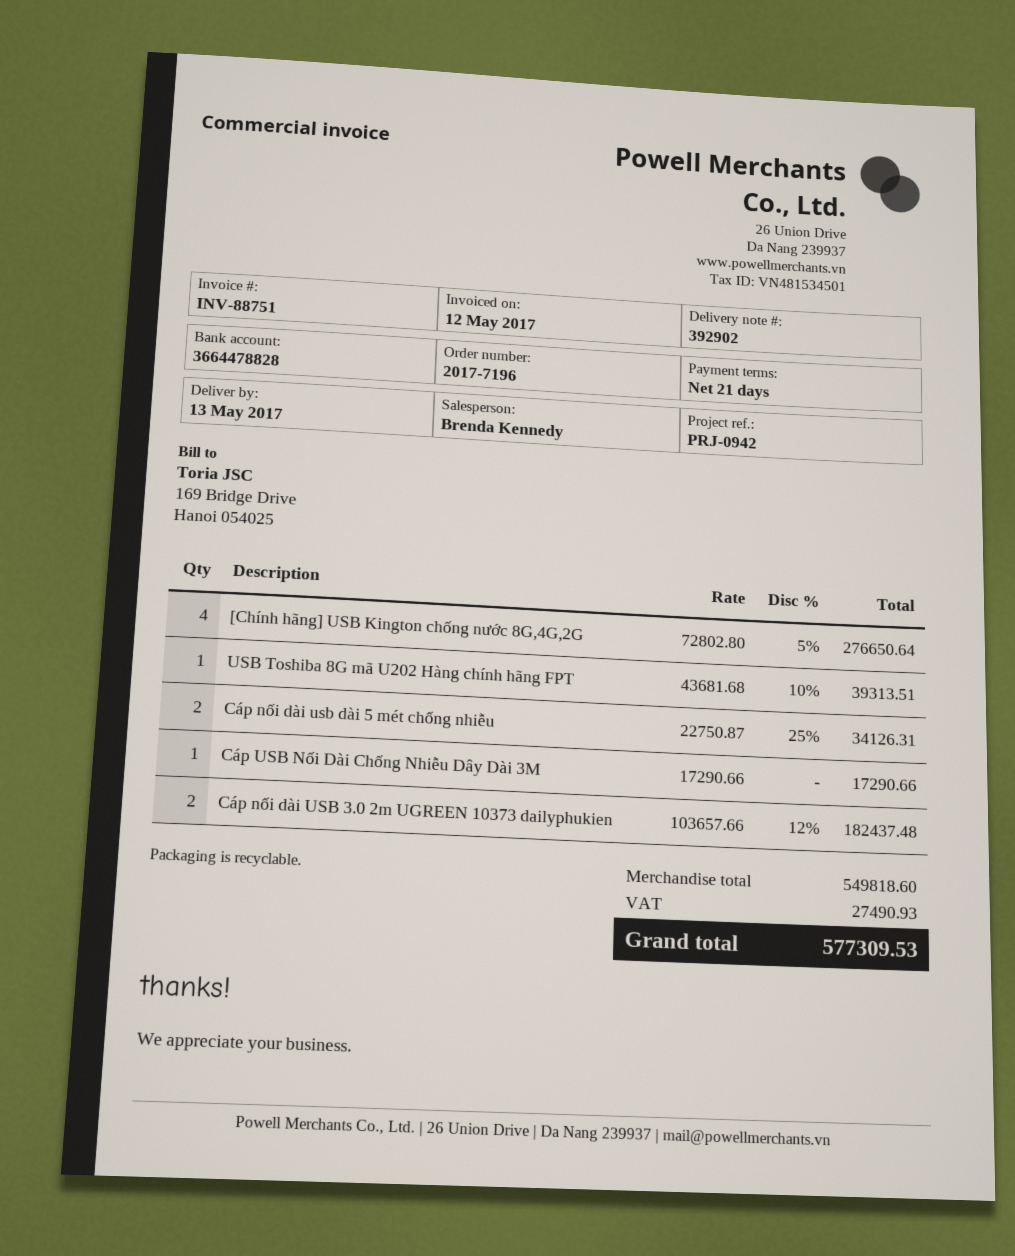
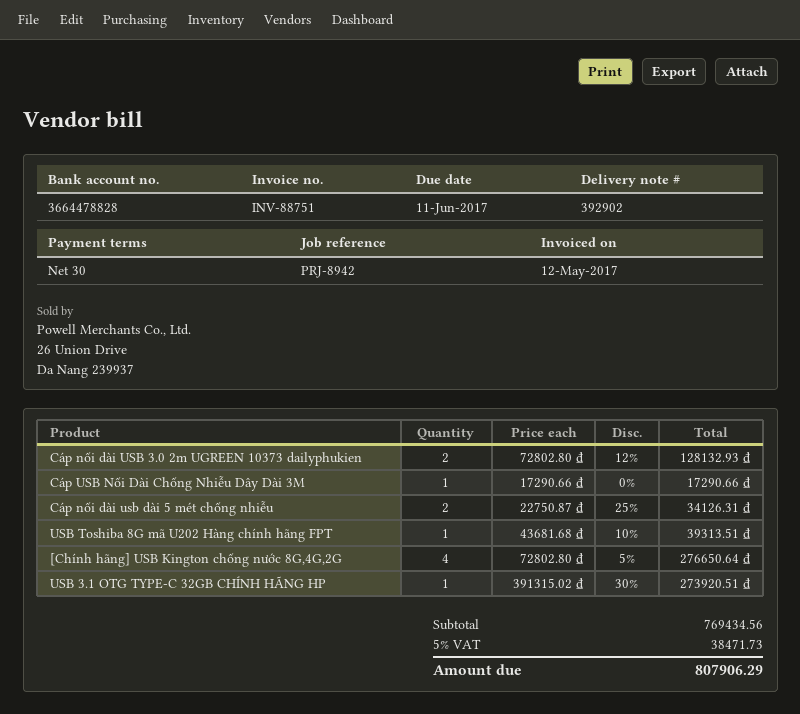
payment terms: 21 days -> 30 days
reference: PRJ-0942 -> PRJ-8942
Cáp nối dài USB 3.0 2m UGREEN 10373 dailyphukien: 2 x 103657.66 - 12% = 182437.48 -> 2 x 72802.80 - 12% = 128132.93
USB 3.1 OTG TYPE-C 32GB CHÍNH HÃNG HP: none -> 1 x 391315.02 - 30% = 273920.51
subtotal: 549818.60 -> 769434.56
tax: 27490.93 -> 38471.73
total: 577309.53 -> 807906.29

